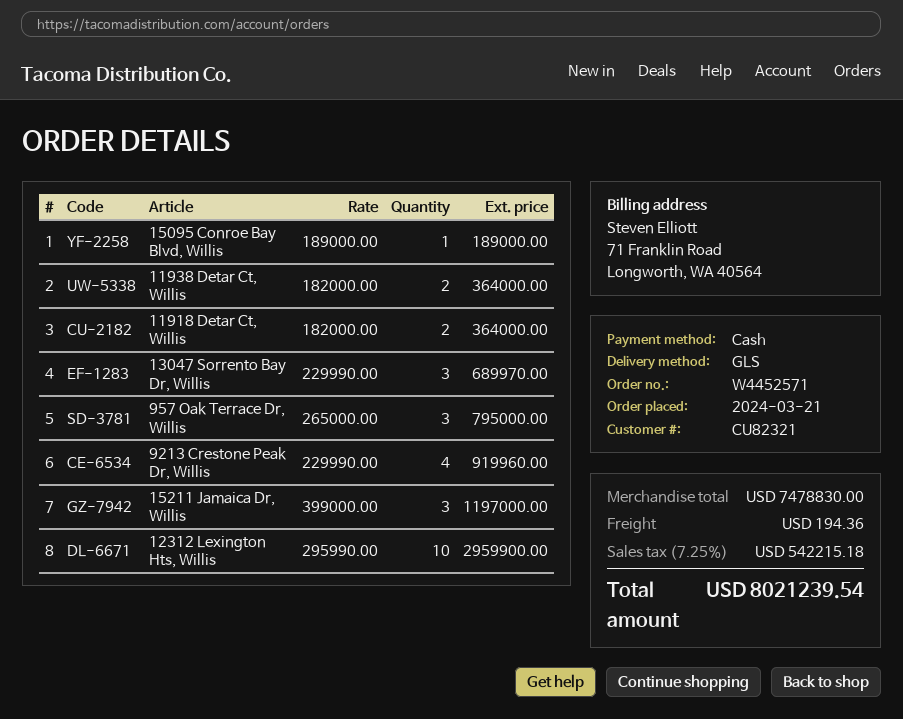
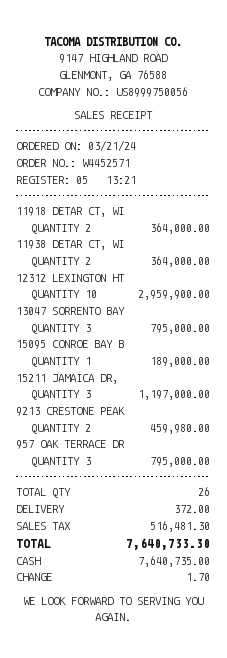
13047 Sorrento Bay Dr, Willis: 3 for 689970.00 -> 3 for 795000.00
9213 Crestone Peak Dr, Willis: 4 for 919960.00 -> 2 for 459980.00
shipping: 194.36 -> 372.00
tax: 542215.18 -> 516481.30
total: 8021239.54 -> 7640733.30

